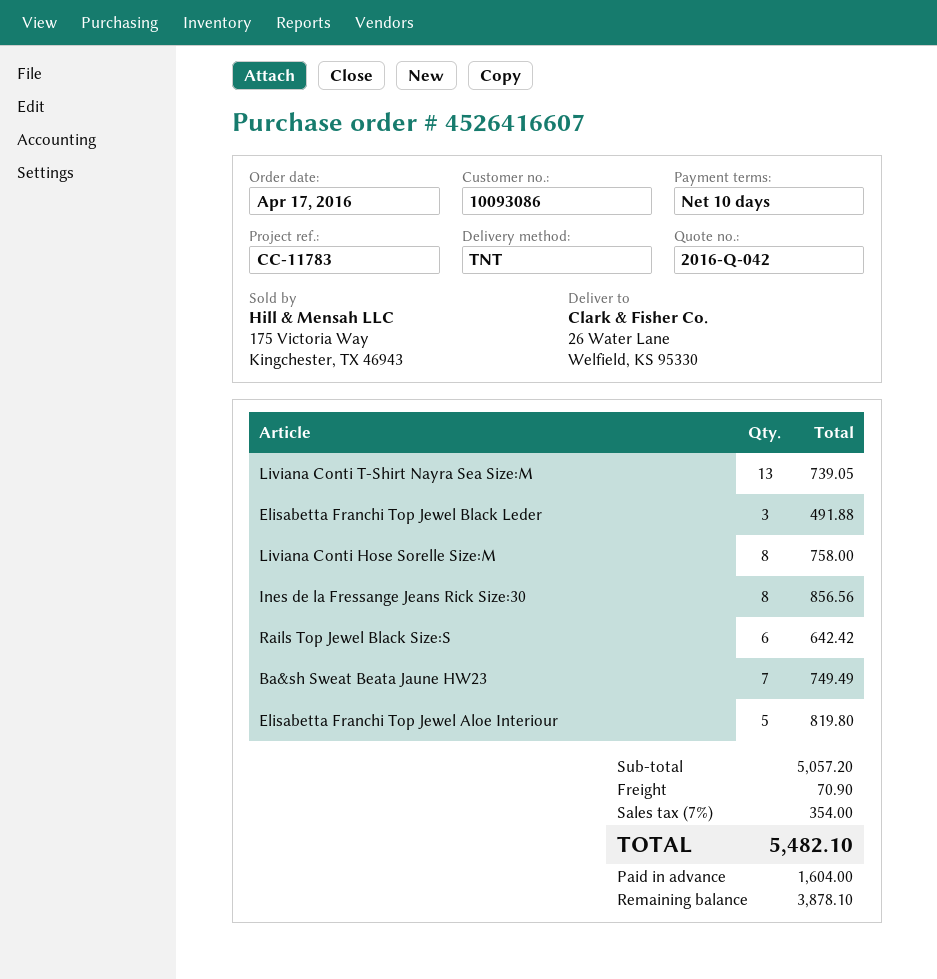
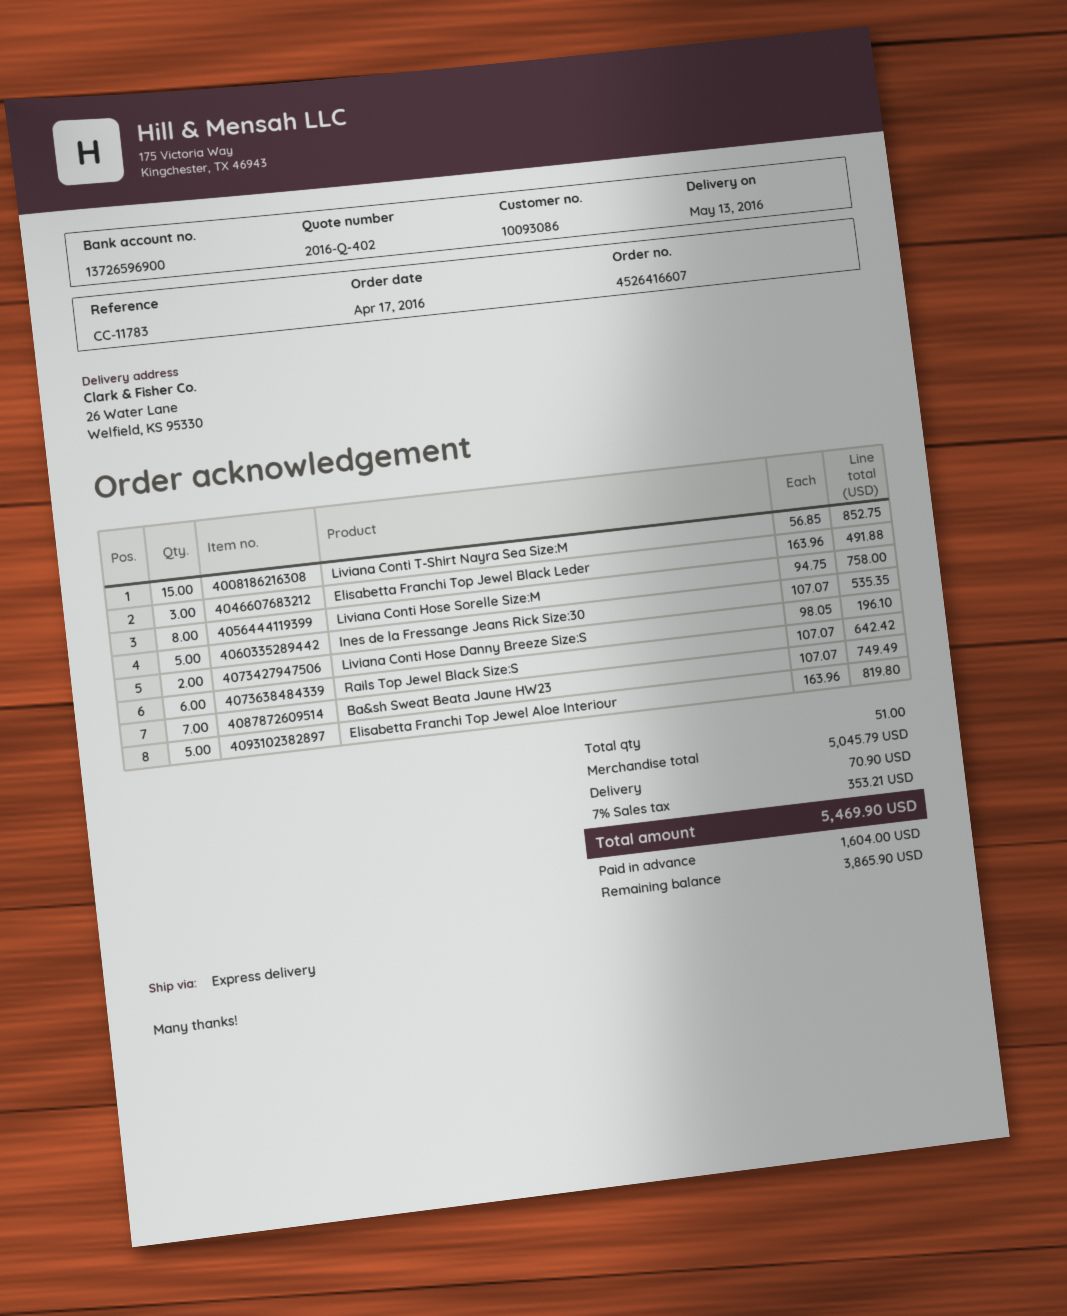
quote number: 2016-Q-042 -> 2016-Q-402
shipping method: TNT -> express
Liviana Conti T-Shirt Nayra Sea Size:M: 13 for 739.05 -> 15 for 852.75
Ines de la Fressange Jeans Rick Size:30: 8 for 856.56 -> 5 for 535.35
Liviana Conti Hose Danny Breeze Size:S: none -> 2 for 196.10
subtotal: 5057.20 -> 5045.79
tax: 7% = 354.00 -> 7% = 353.21
total: 5482.10 -> 5469.90
balance: 3878.10 -> 3865.90

